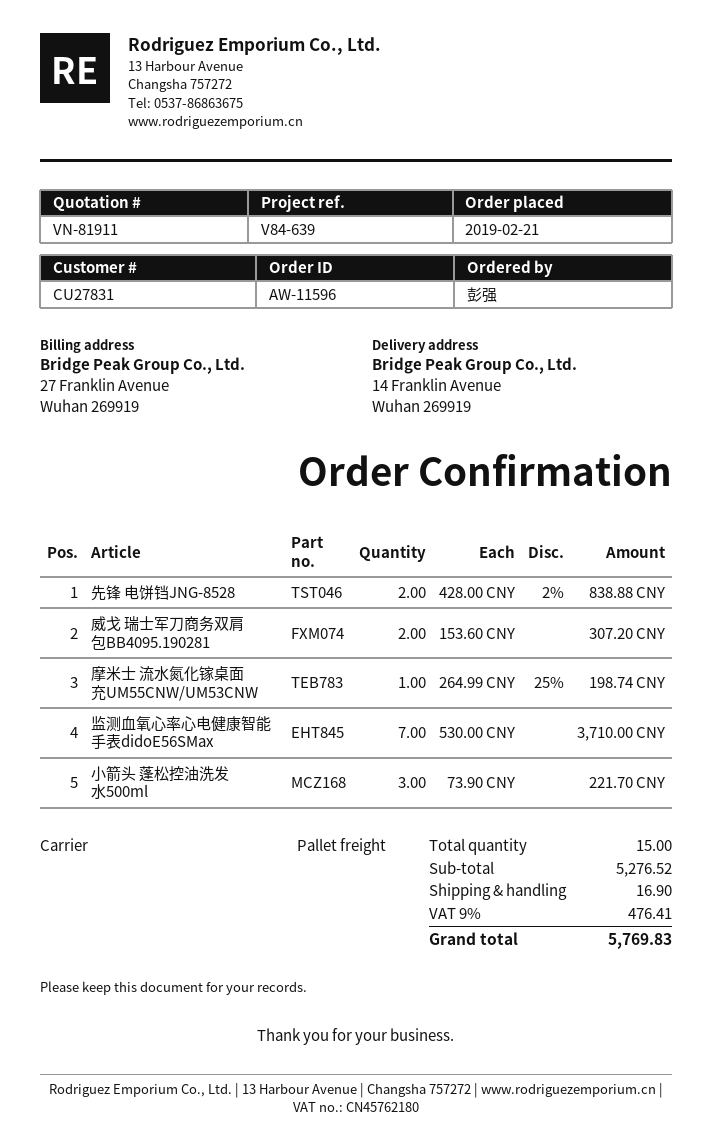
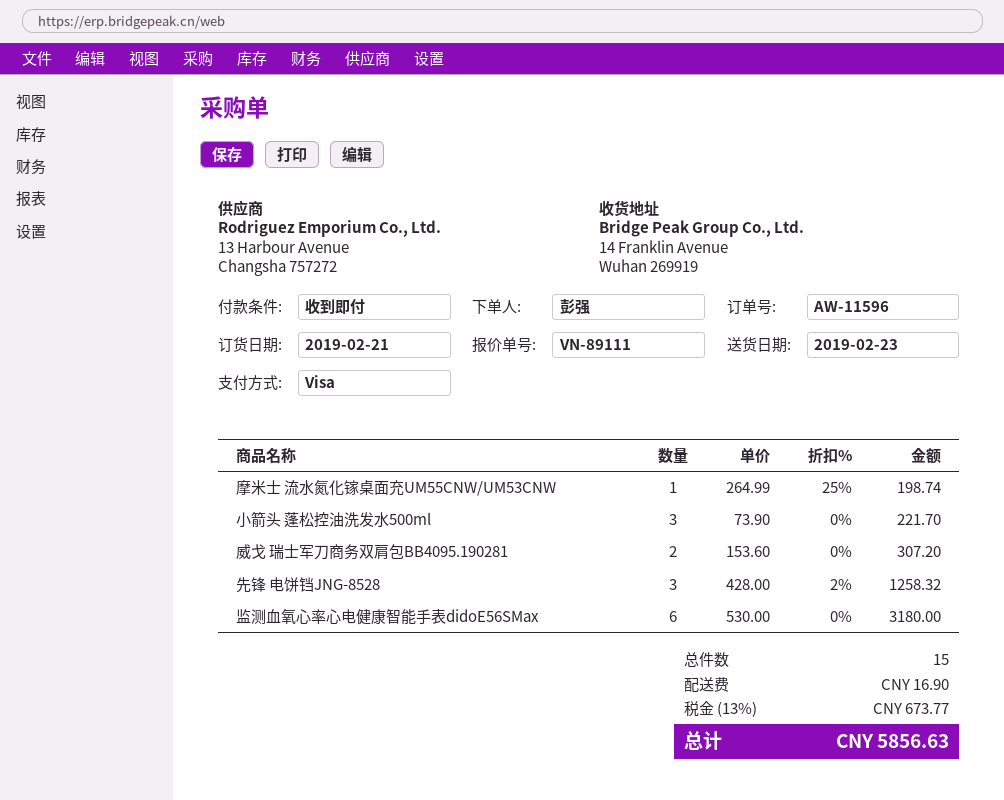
quote number: VN-81911 -> VN-89111
先锋 电饼铛JNG-8528: 2 x 428.00 - 2% = 838.88 -> 3 x 428.00 - 2% = 1258.32
监测血氧心率心电健康智能手表didoE56SMax: 7 x 530.00 = 3710.00 -> 6 x 530.00 = 3180.00
tax: 9% = 476.41 -> 13% = 673.77
total: 5769.83 -> 5856.63

